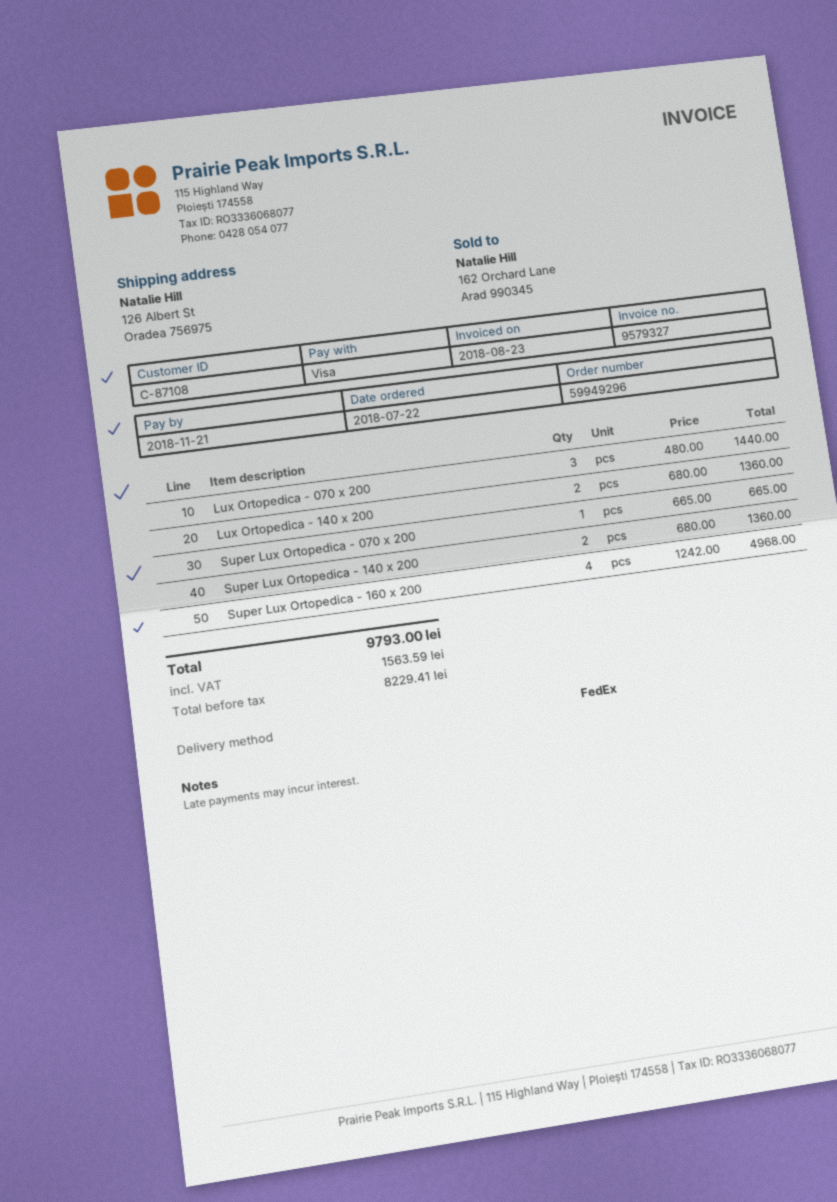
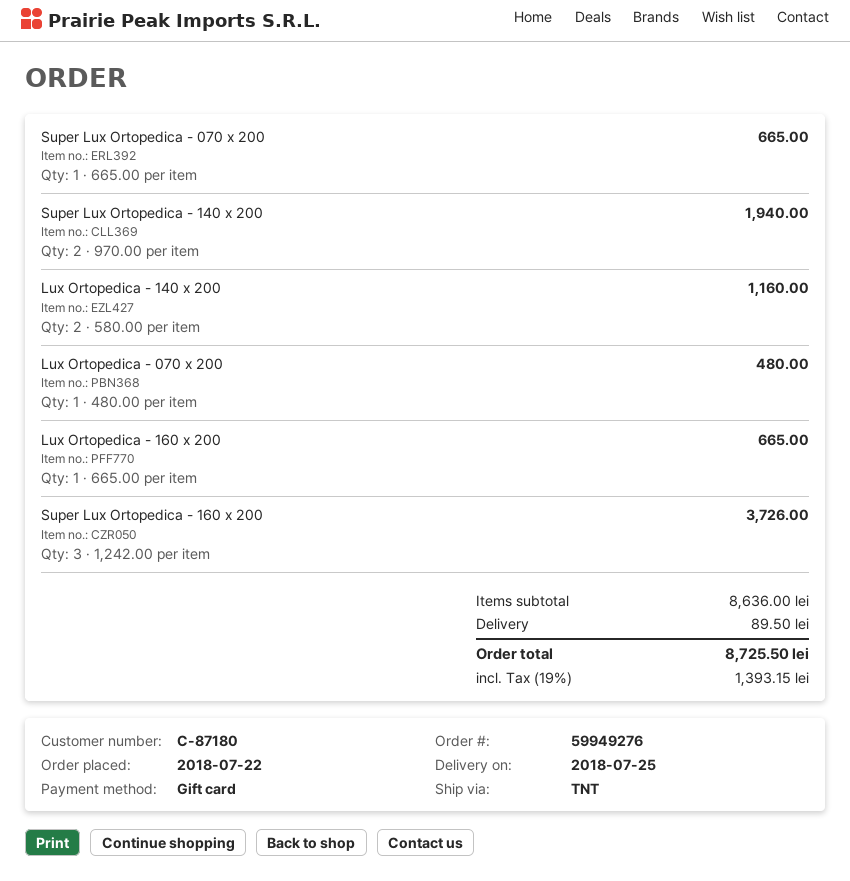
order number: 59949296 -> 59949276
customer number: C-87108 -> C-87180
payment method: Visa -> gift card
shipping method: FedEx -> TNT
Lux Ortopedica - 070 x 200: 3 x 480.00 = 1440.00 -> 1 x 480.00 = 480.00
Lux Ortopedica - 140 x 200: 2 x 680.00 = 1360.00 -> 2 x 580.00 = 1160.00
Super Lux Ortopedica - 140 x 200: 2 x 680.00 = 1360.00 -> 2 x 970.00 = 1940.00
Super Lux Ortopedica - 160 x 200: 4 x 1242.00 = 4968.00 -> 3 x 1242.00 = 3726.00
Lux Ortopedica - 160 x 200: none -> 1 x 665.00 = 665.00
shipping: none -> 89.50
tax: 1563.59 -> 1393.15
total: 9793.00 -> 8725.50

